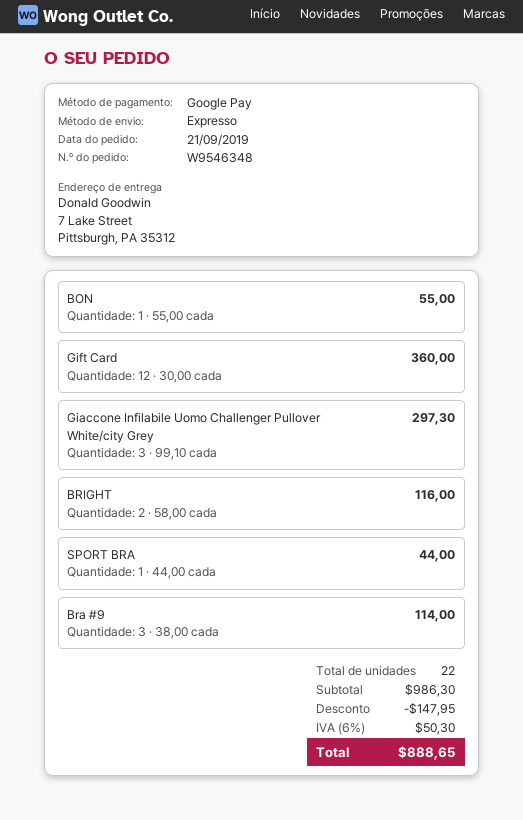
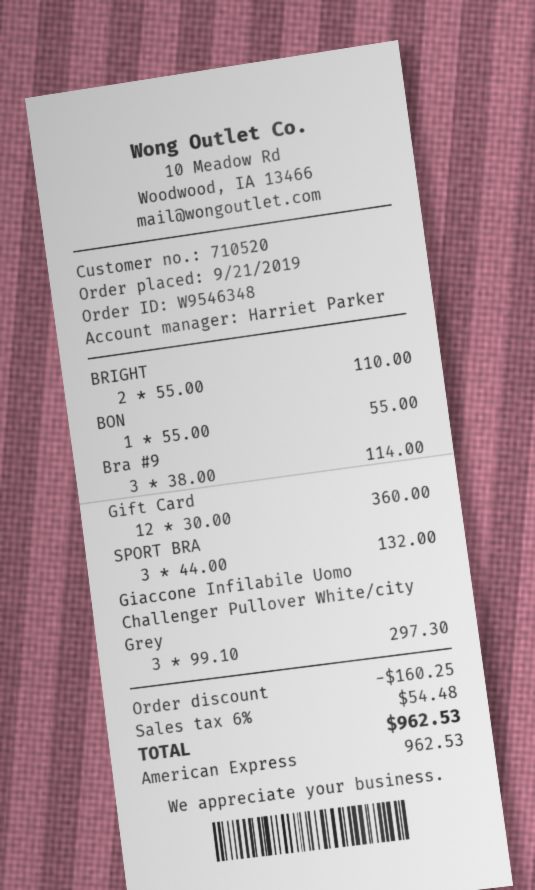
payment method: Google Pay -> American Express
BRIGHT: 2 x 58.00 = 116.00 -> 2 x 55.00 = 110.00
SPORT BRA: 1 x 44.00 = 44.00 -> 3 x 44.00 = 132.00
discount: 147.95 -> 160.25
tax: 6% = 50.30 -> 6% = 54.48
total: 888.65 -> 962.53

